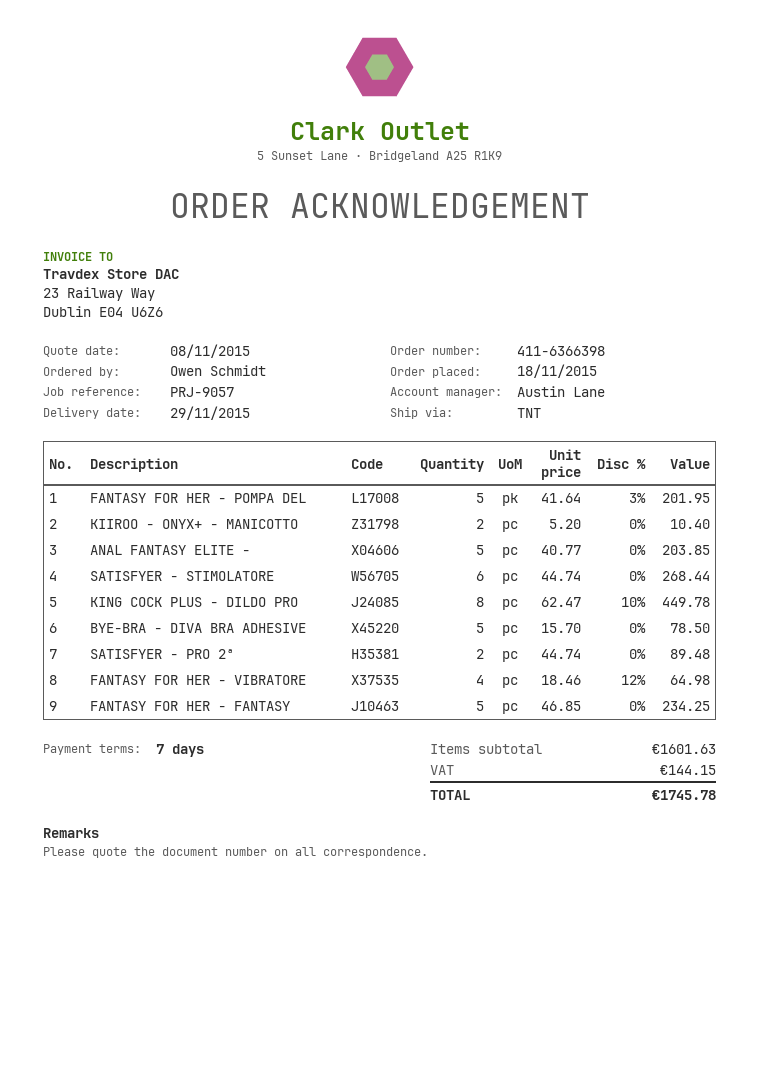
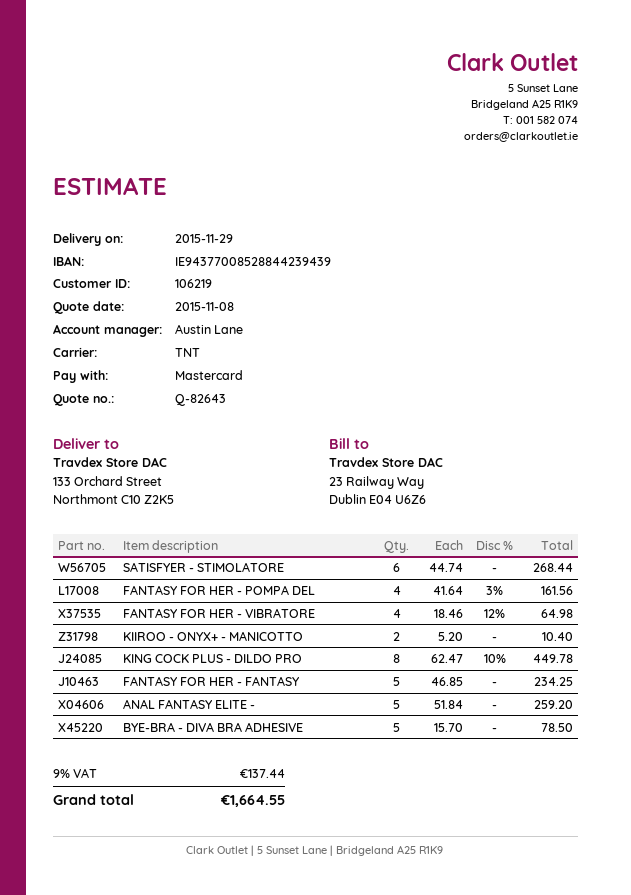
FANTASY FOR HER - POMPA DEL: 5 x 41.64 - 3% = 201.95 -> 4 x 41.64 - 3% = 161.56
ANAL FANTASY ELITE -: 5 x 40.77 = 203.85 -> 5 x 51.84 = 259.20
SATISFYER - PRO 2ª: 2 x 44.74 = 89.48 -> none
tax: 144.15 -> 137.44
total: 1745.78 -> 1664.55

